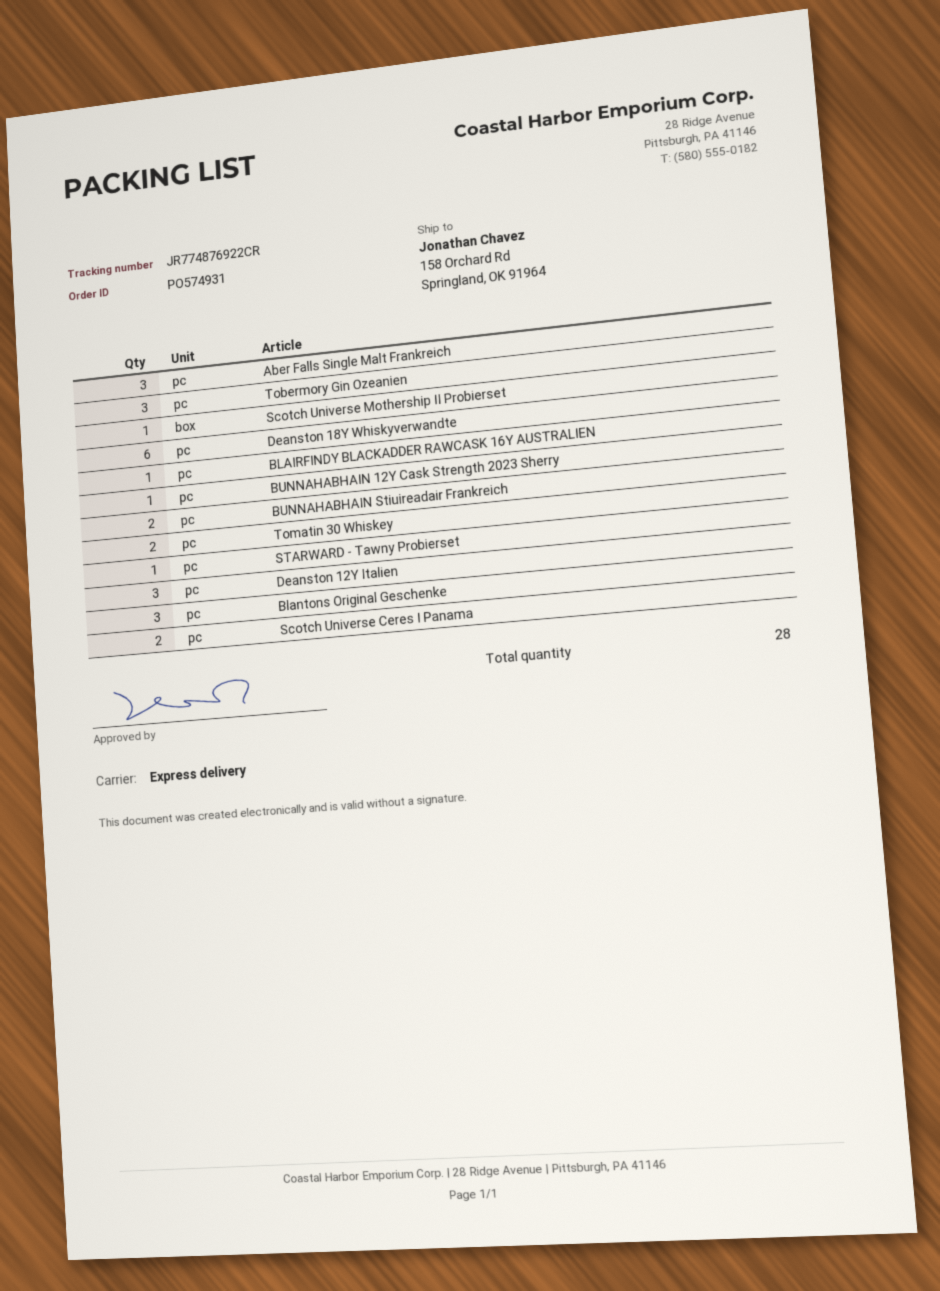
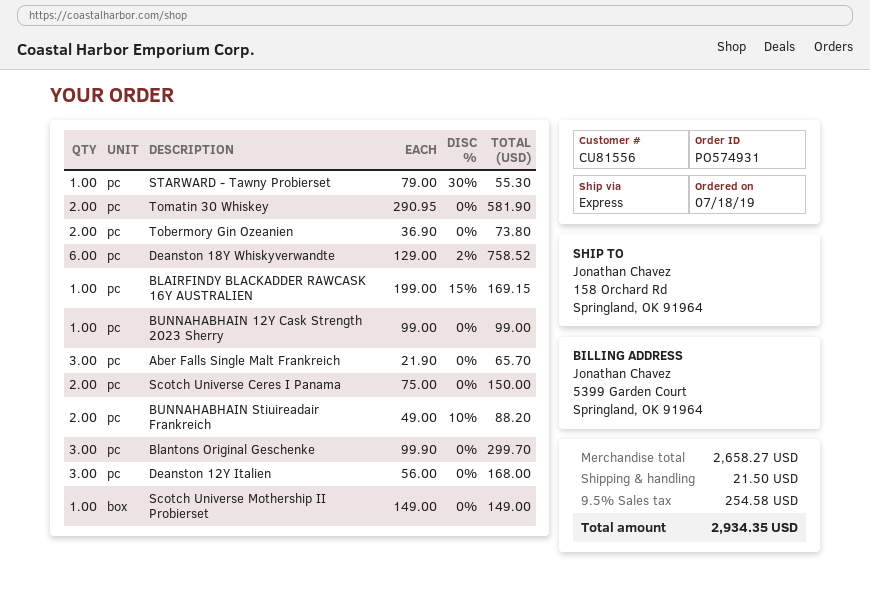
Tobermory Gin Ozeanien: 3 -> 2

